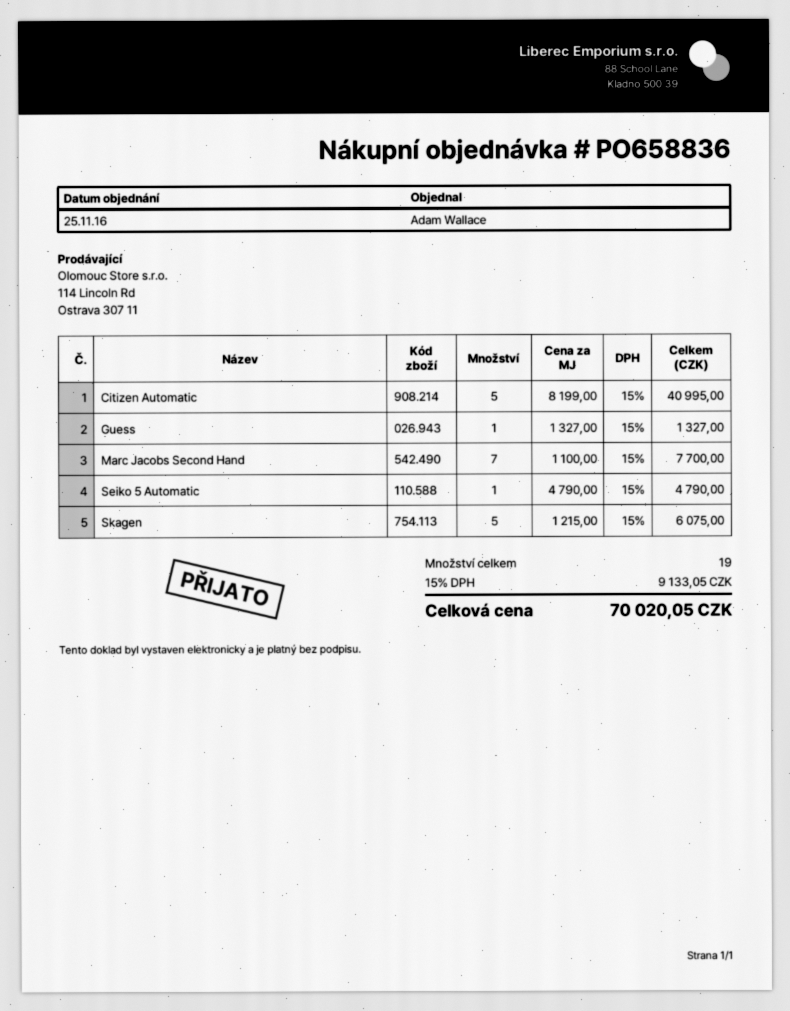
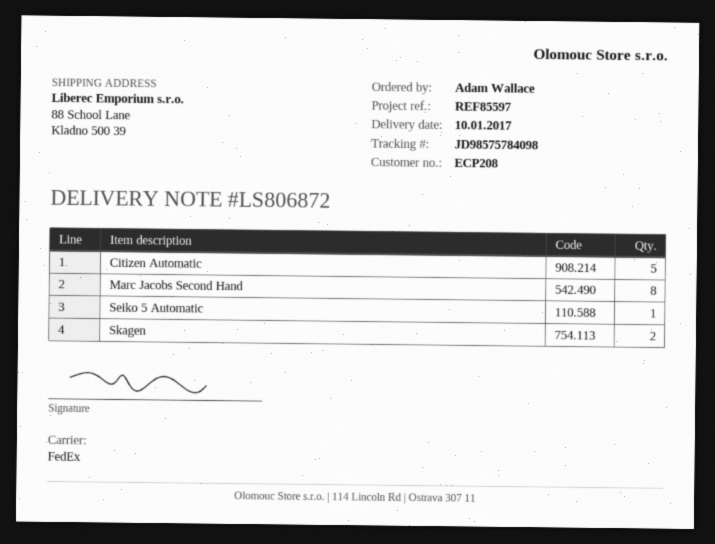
Guess: 1 -> none
Marc Jacobs Second Hand: 7 -> 8
Skagen: 5 -> 2

